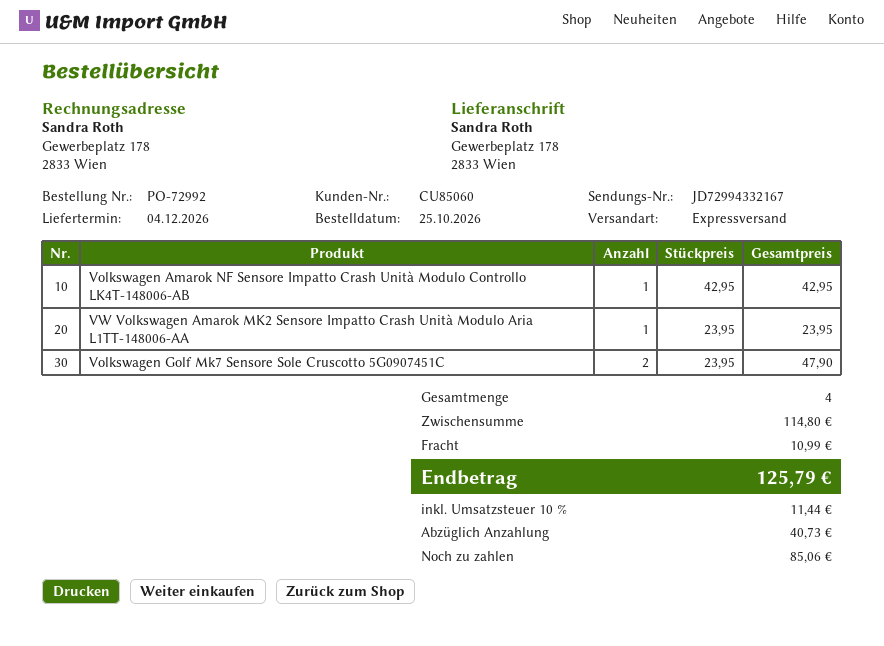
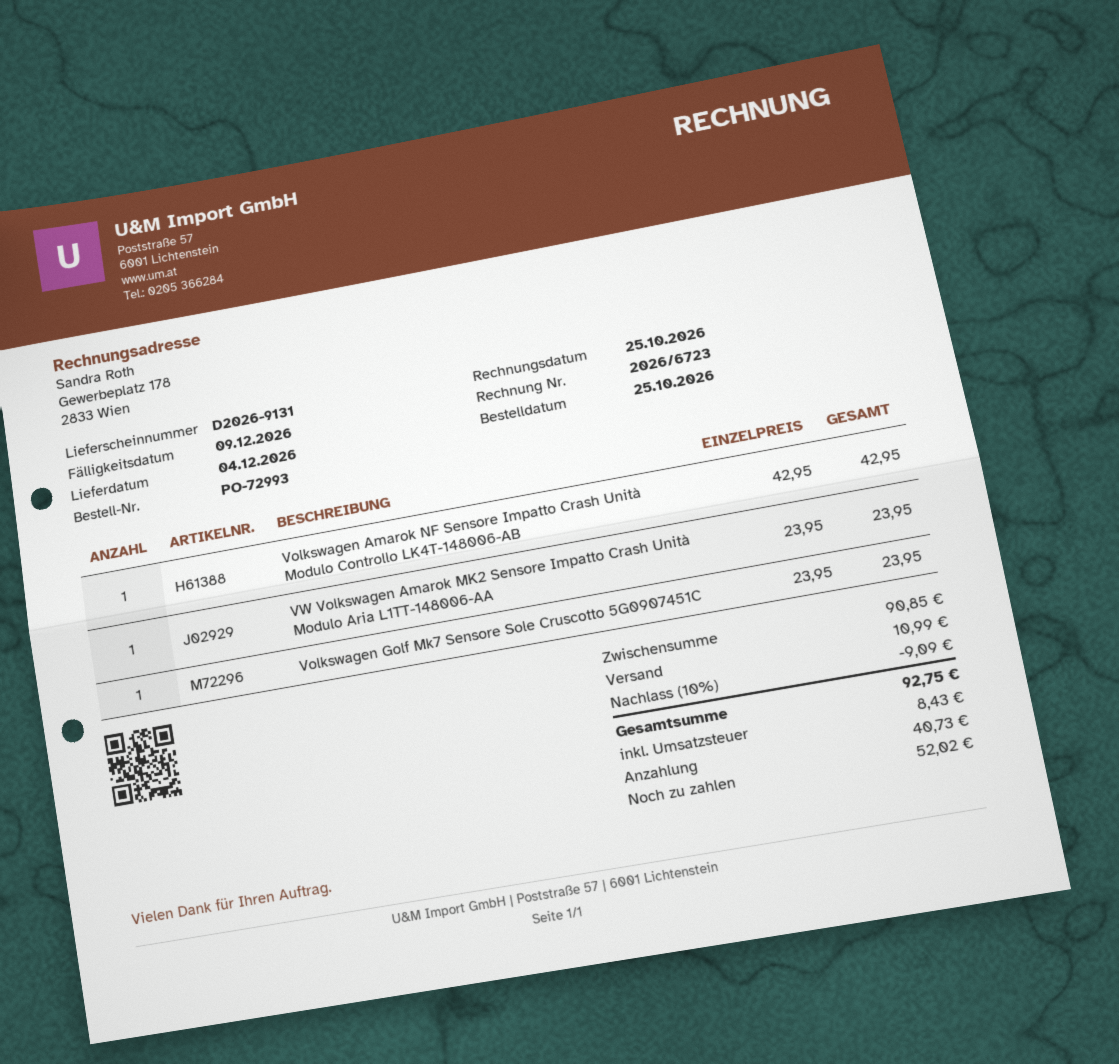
order number: PO-72992 -> PO-72993
Volkswagen Golf Mk7 Sensore Sole Cruscotto 5G0907451C: 2 x 23.95 = 47.90 -> 1 x 23.95 = 23.95
subtotal: 114.80 -> 90.85
discount: none -> 10% = 9.09
tax: 11.44 -> 8.43
total: 125.79 -> 92.75
balance: 85.06 -> 52.02

